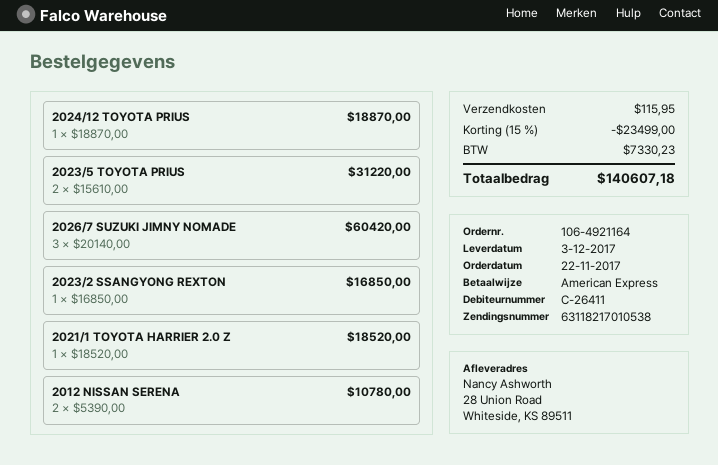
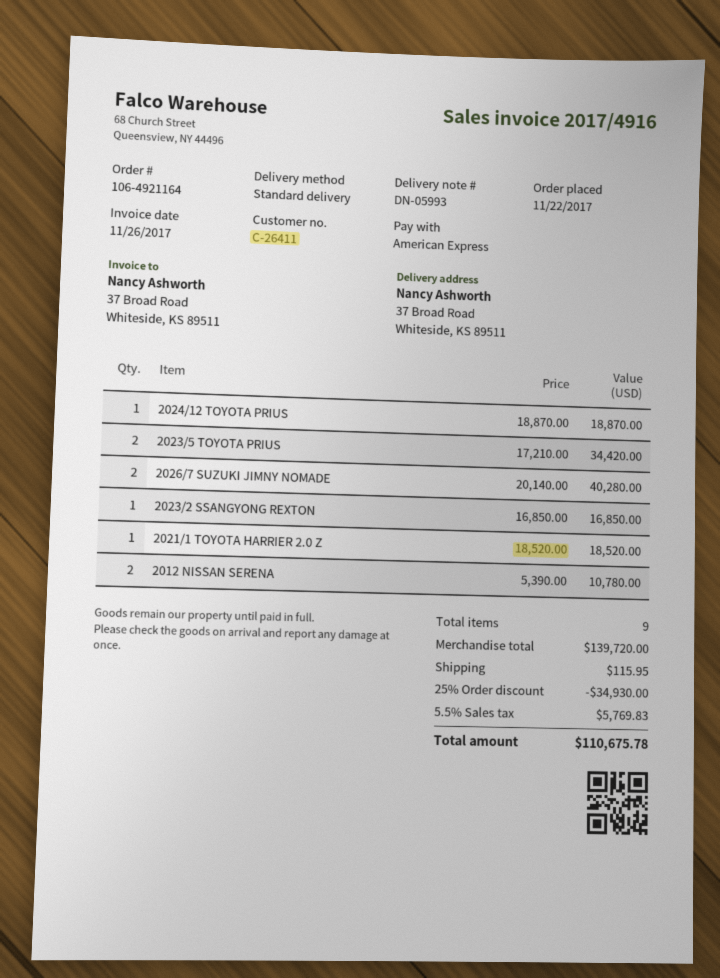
ship to: 28 Union Road, Whiteside, KS 89511 -> 37 Broad Road, Whiteside, KS 89511
2023/5 TOYOTA PRIUS: 2 x 15610.00 = 31220.00 -> 2 x 17210.00 = 34420.00
2026/7 SUZUKI JIMNY NOMADE: 3 x 20140.00 = 60420.00 -> 2 x 20140.00 = 40280.00
discount: 15% = 23499.00 -> 25% = 34930.00
tax: 7330.23 -> 5769.83
total: 140607.18 -> 110675.78

